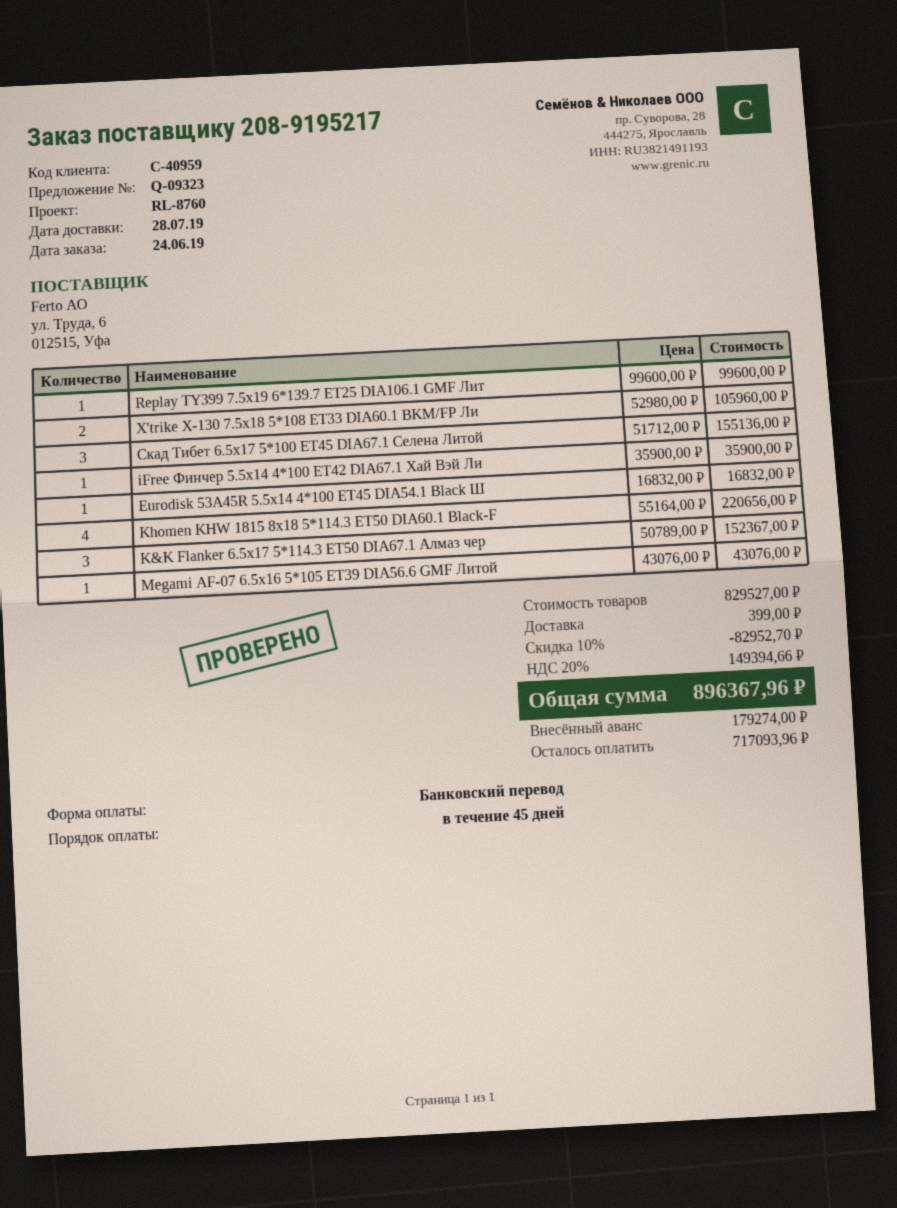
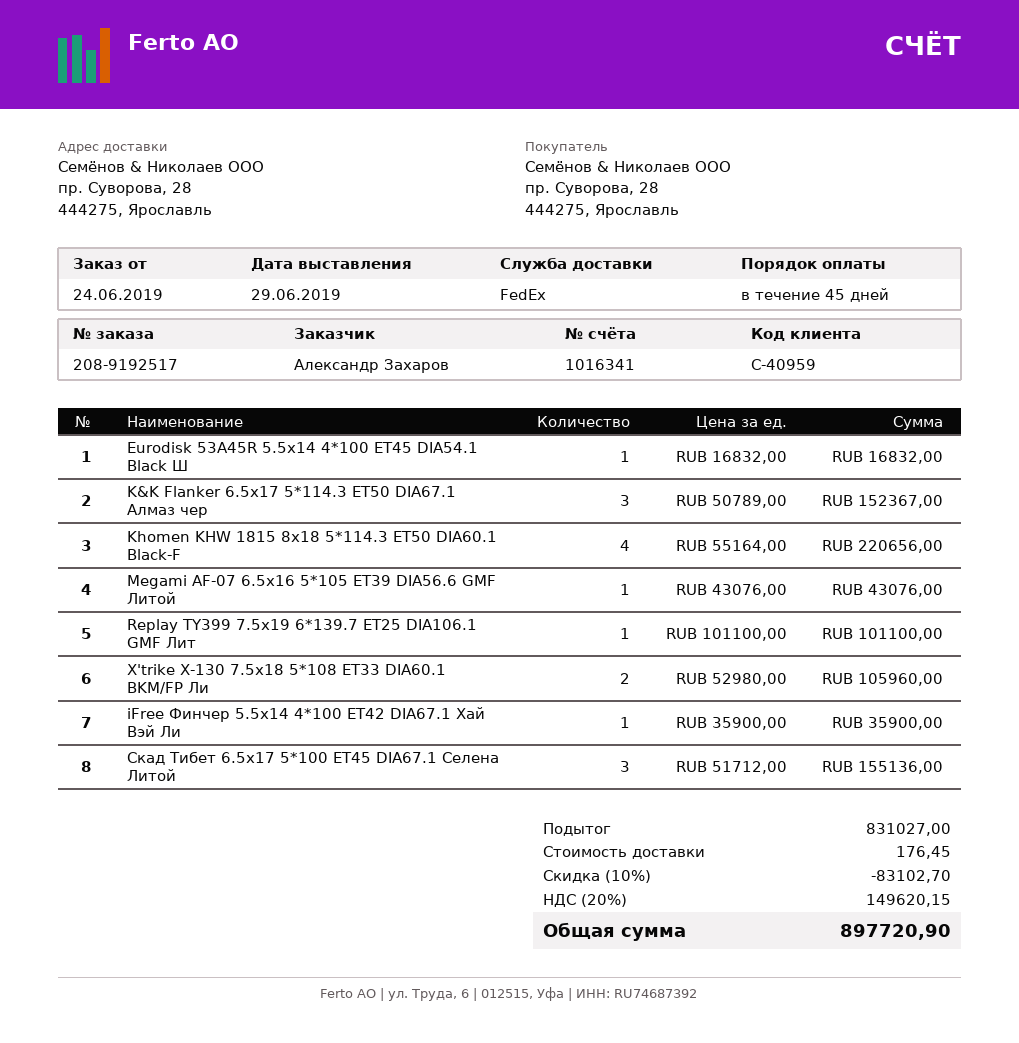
order number: 208-9195217 -> 208-9192517
Replay TY399 7.5x19 6*139.7 ET25 DIA106.1 GMF Лит: 1 x 99600.00 = 99600.00 -> 1 x 101100.00 = 101100.00
subtotal: 829527.00 -> 831027.00
discount: 10% = 82952.70 -> 10% = 83102.70
shipping: 399.00 -> 176.45
tax: 20% = 149394.66 -> 20% = 149620.15
total: 896367.96 -> 897720.90

